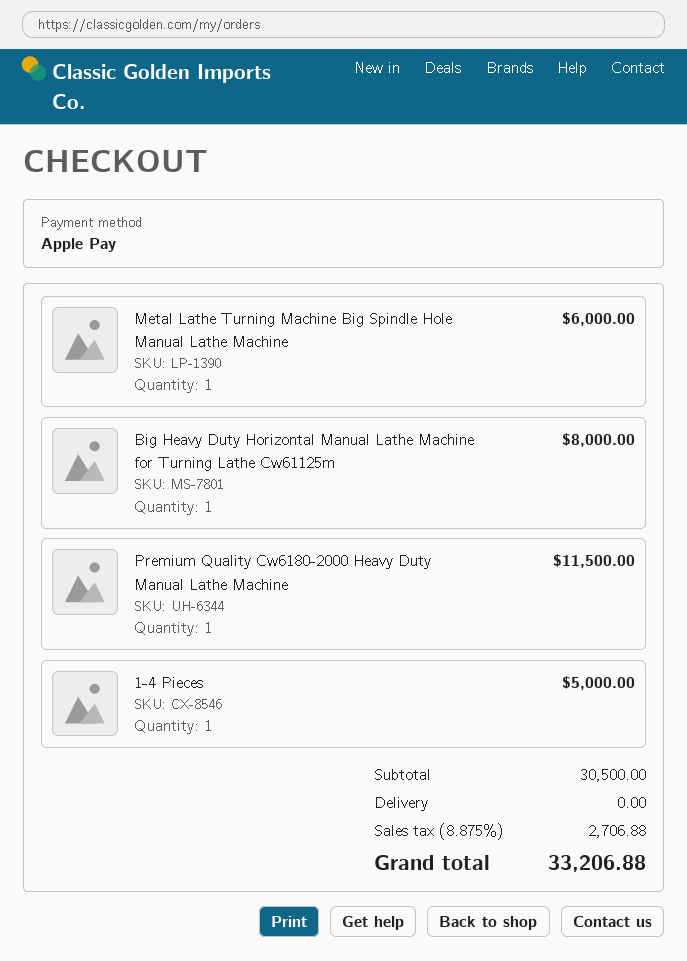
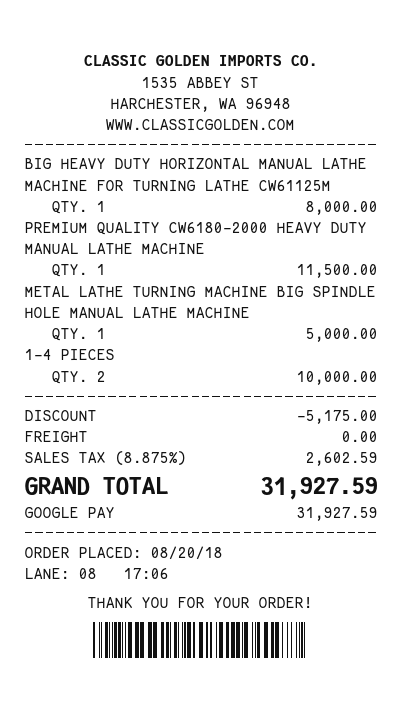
payment method: Apple Pay -> Google Pay
Metal Lathe Turning Machine Big Spindle Hole Manual Lathe Machine: 1 for 6000.00 -> 1 for 5000.00
1-4 Pieces: 1 for 5000.00 -> 2 for 10000.00
discount: none -> 5175.00
tax: 8.875% = 2706.88 -> 8.875% = 2602.59
total: 33206.88 -> 31927.59

